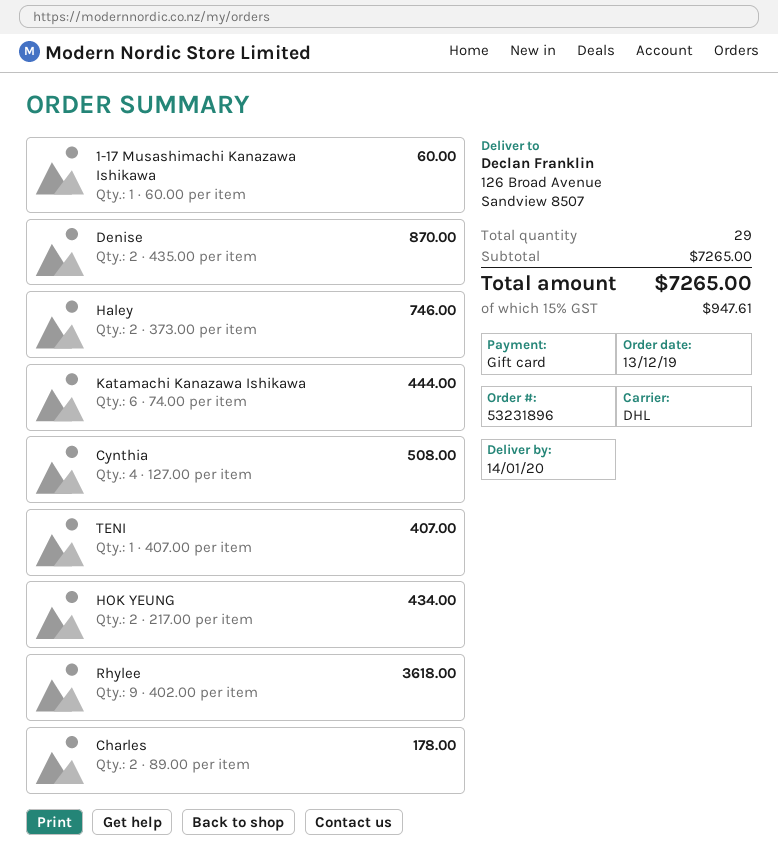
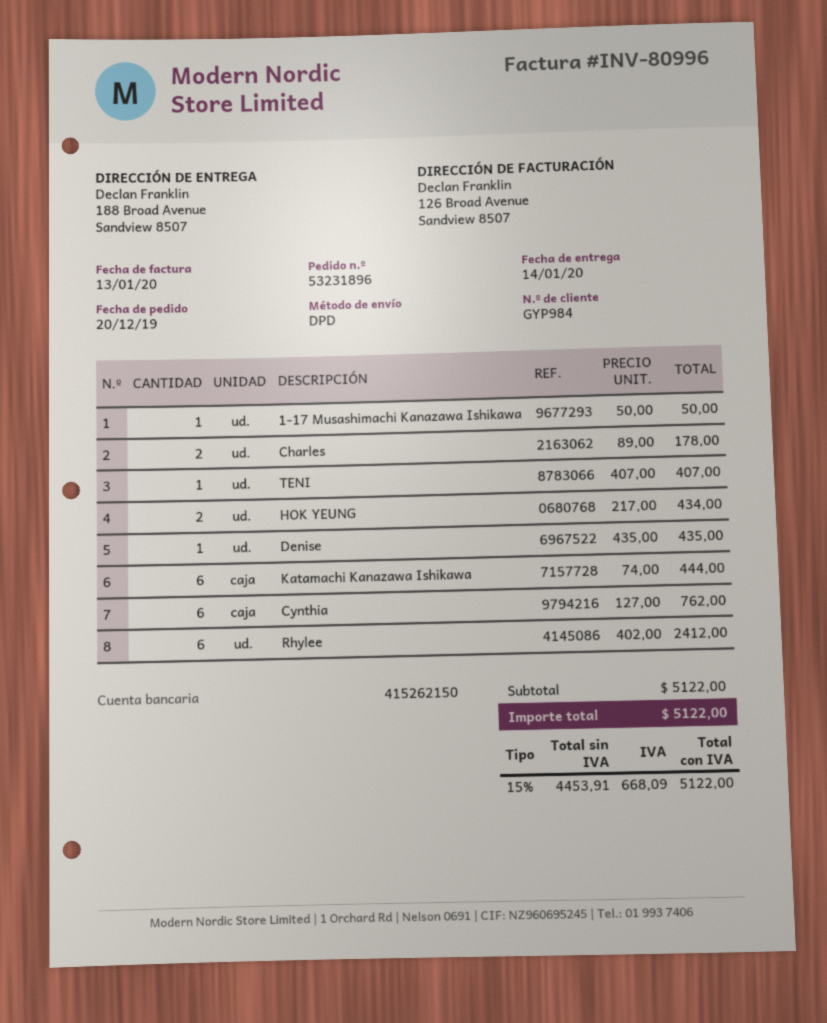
order date: 2019-12-13 -> 2019-12-20
shipping method: DHL -> DPD
ship to: 126 Broad Avenue, Sandview 8507 -> 188 Broad Avenue, Sandview 8507
1-17 Musashimachi Kanazawa Ishikawa: 1 x 60.00 = 60.00 -> 1 x 50.00 = 50.00
Denise: 2 x 435.00 = 870.00 -> 1 x 435.00 = 435.00
Haley: 2 x 373.00 = 746.00 -> none
Cynthia: 4 x 127.00 = 508.00 -> 6 x 127.00 = 762.00
Rhylee: 9 x 402.00 = 3618.00 -> 6 x 402.00 = 2412.00
subtotal: 7265.00 -> 5122.00
tax: 15% = 947.61 -> 15% = 668.09
total: 7265.00 -> 5122.00

